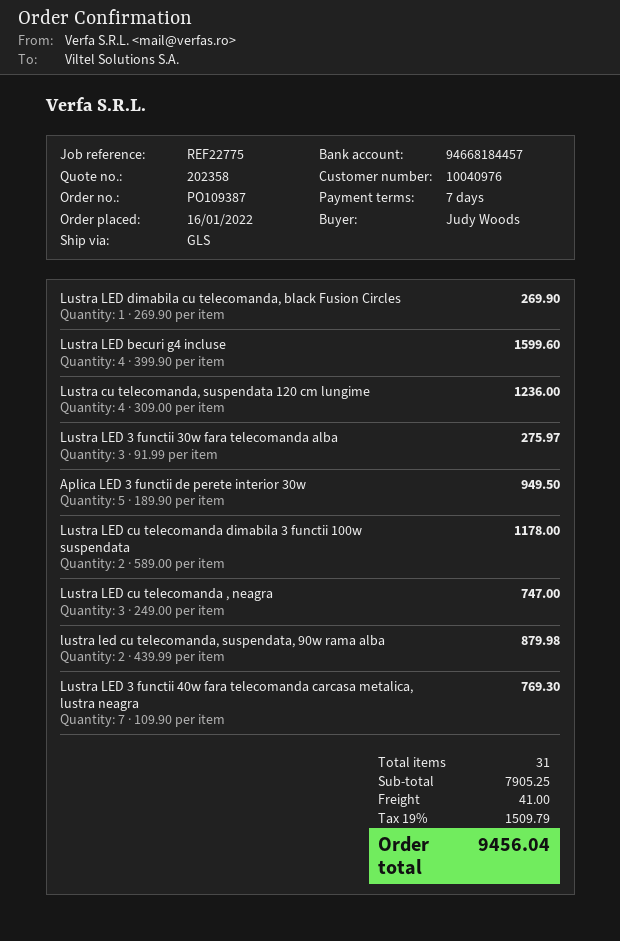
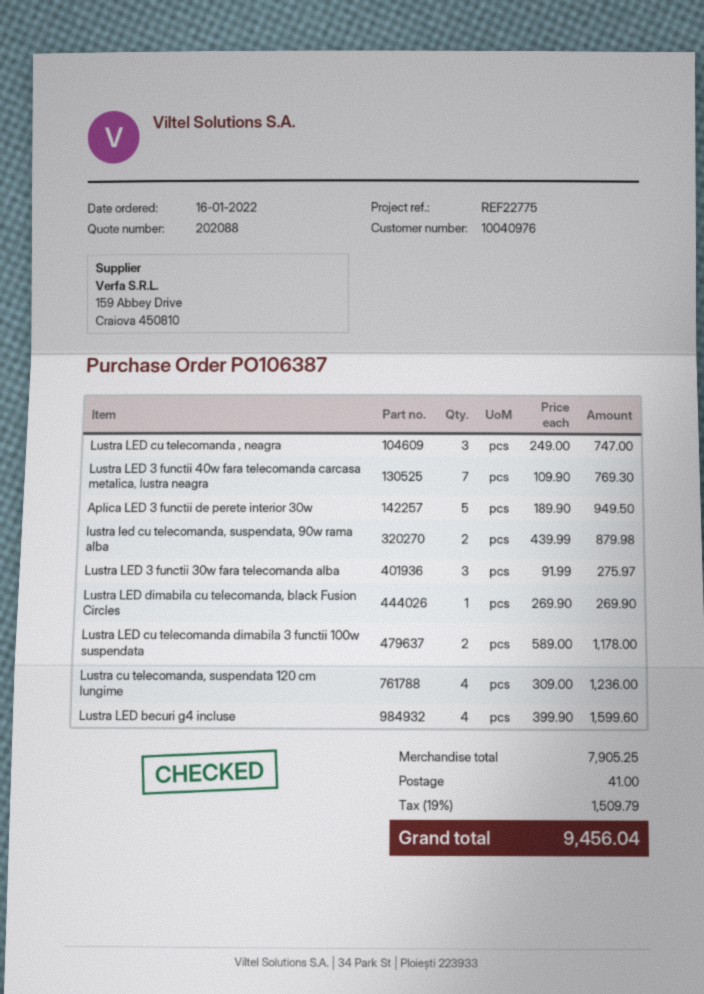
quote number: 202358 -> 202088
order number: PO109387 -> PO106387

